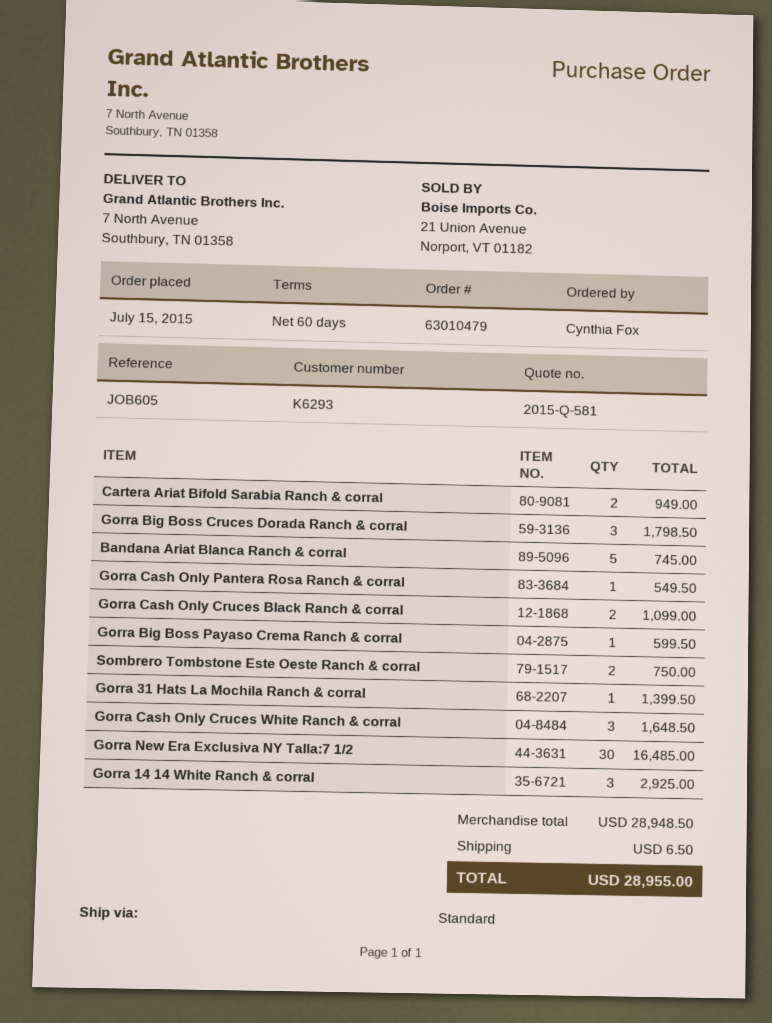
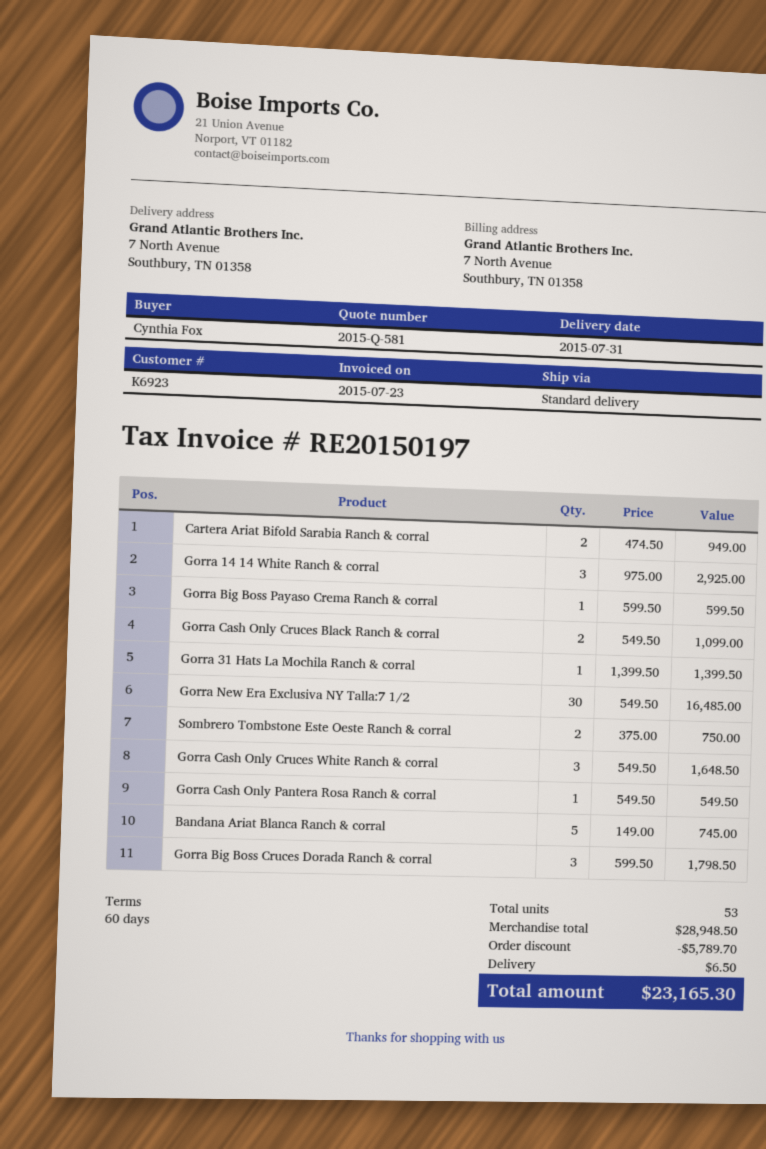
customer number: K6293 -> K6923
discount: none -> 5789.70
total: 28955.00 -> 23165.30

